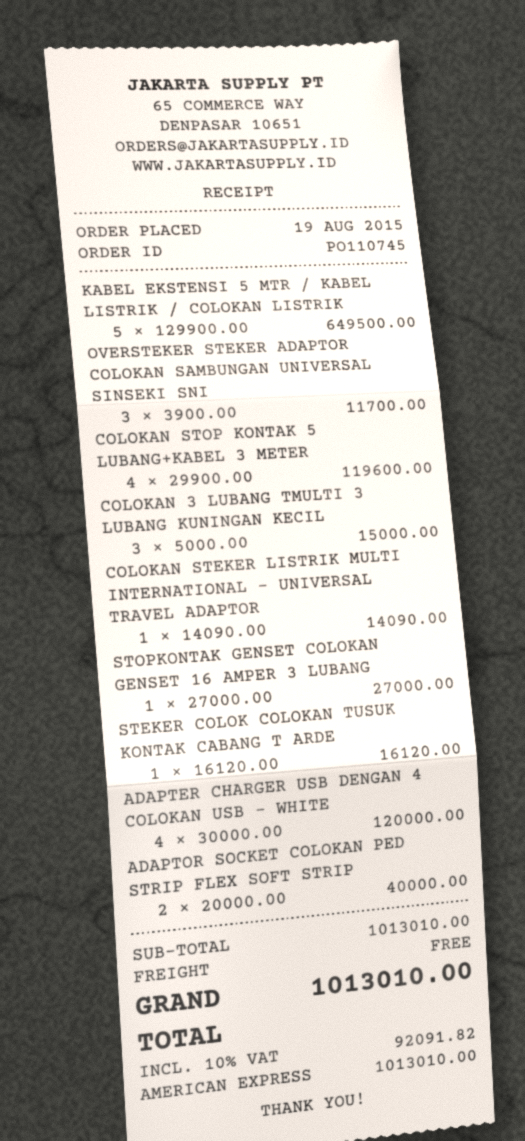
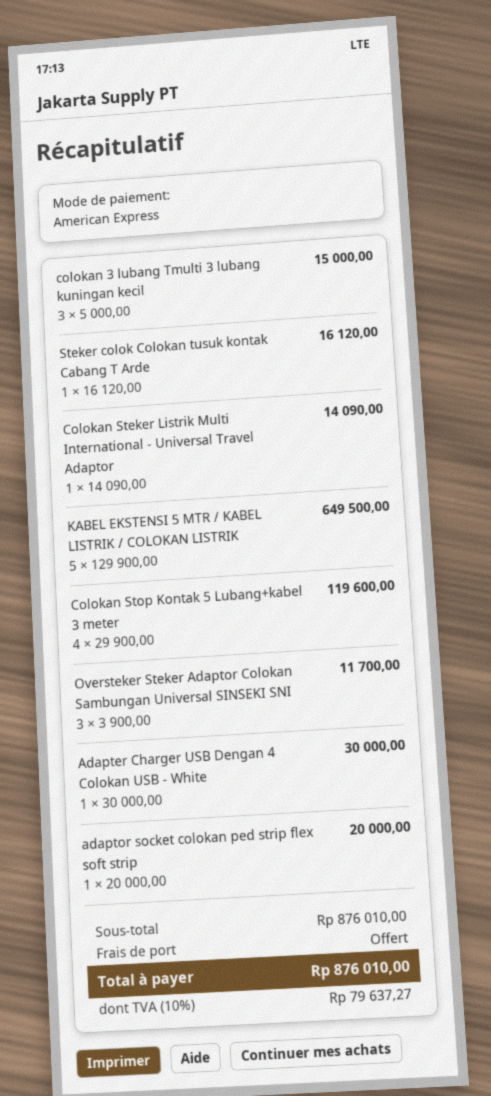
STOPKONTAK GENSET COLOKAN GENSET 16 AMPER 3 LUBANG: 1 x 27000.00 = 27000.00 -> none
ADAPTER CHARGER USB DENGAN 4 COLOKAN USB - WHITE: 4 x 30000.00 = 120000.00 -> 1 x 30000.00 = 30000.00
ADAPTOR SOCKET COLOKAN PED STRIP FLEX SOFT STRIP: 2 x 20000.00 = 40000.00 -> 1 x 20000.00 = 20000.00
subtotal: 1013010.00 -> 876010.00
tax: 10% = 92091.82 -> 10% = 79637.27
total: 1013010.00 -> 876010.00

